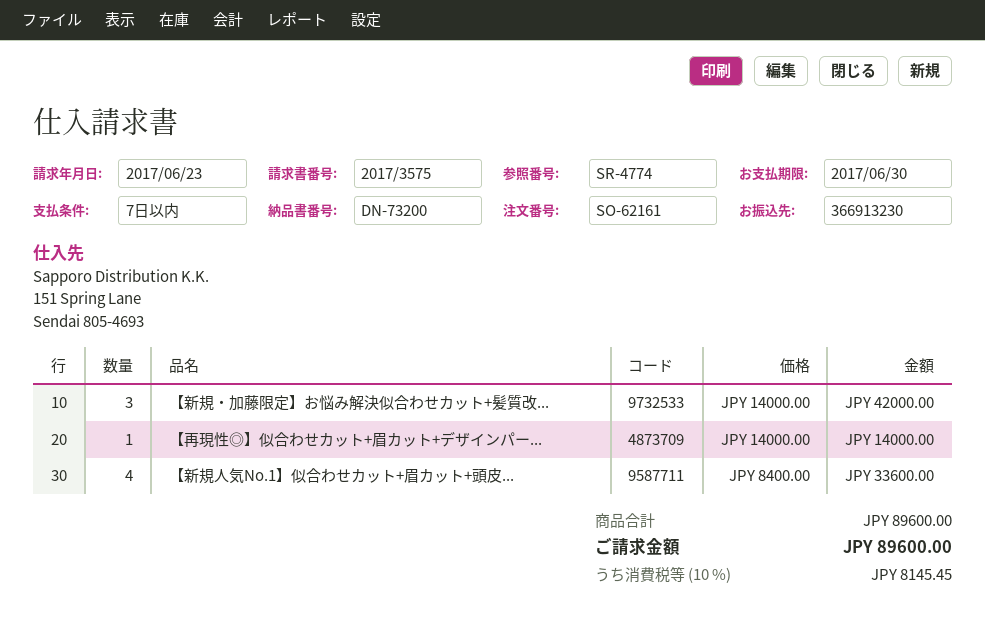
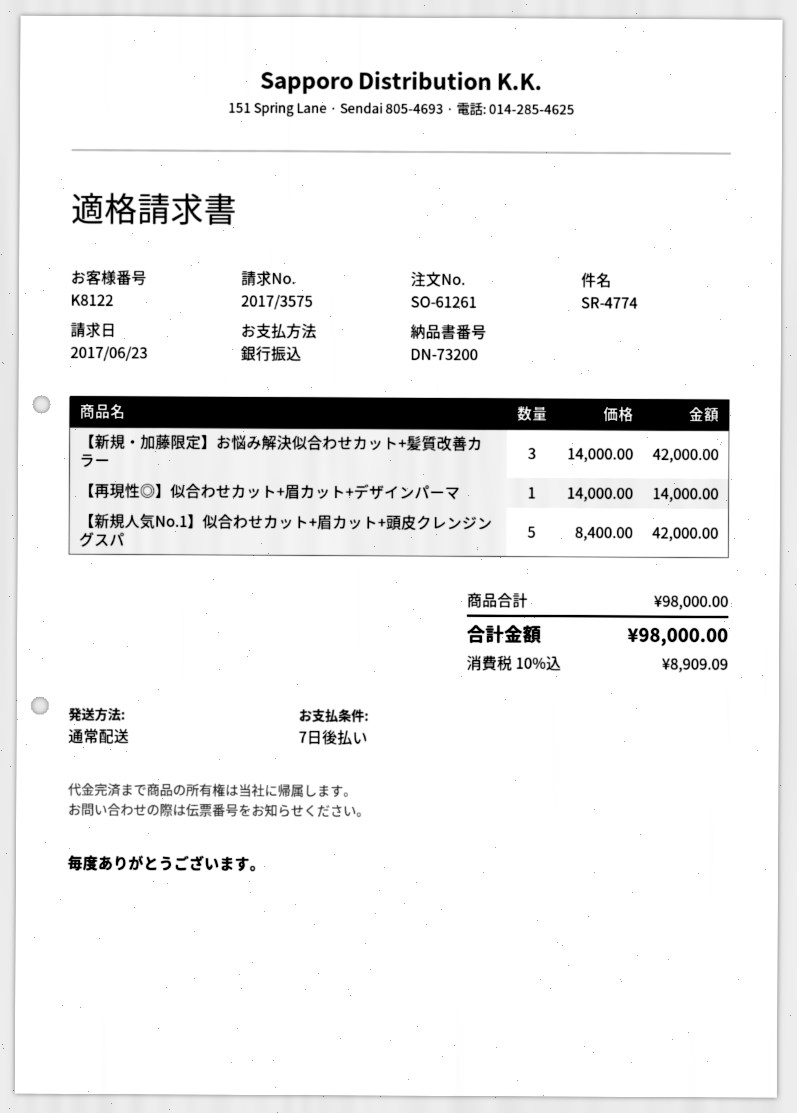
order number: SO-62161 -> SO-61261
【新規人気No.1】似合わせカット+眉カット+頭皮...: 4 x 8400.00 = 33600.00 -> 5 x 8400.00 = 42000.00
subtotal: 89600.00 -> 98000.00
tax: 10% = 8145.45 -> 10% = 8909.09
total: 89600.00 -> 98000.00

